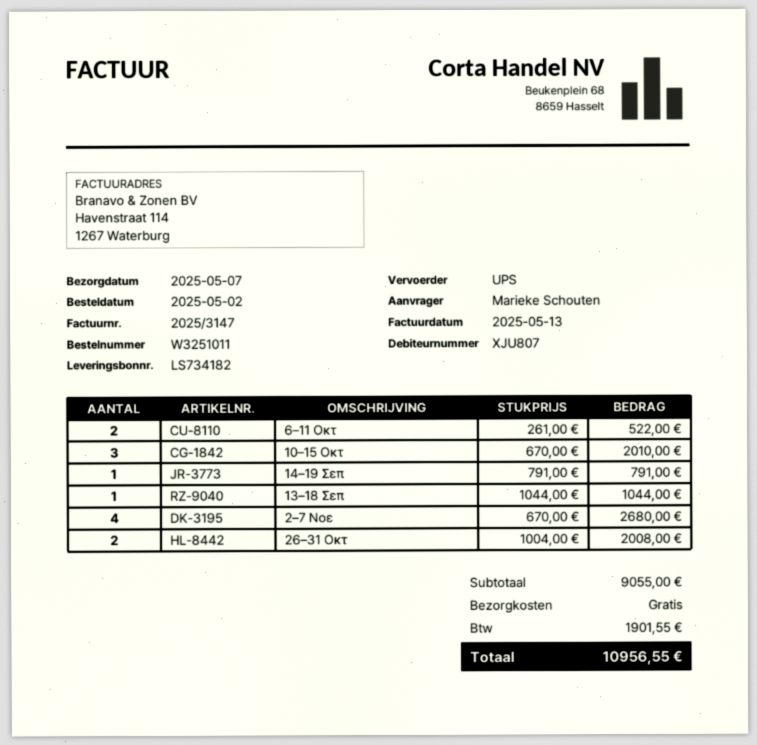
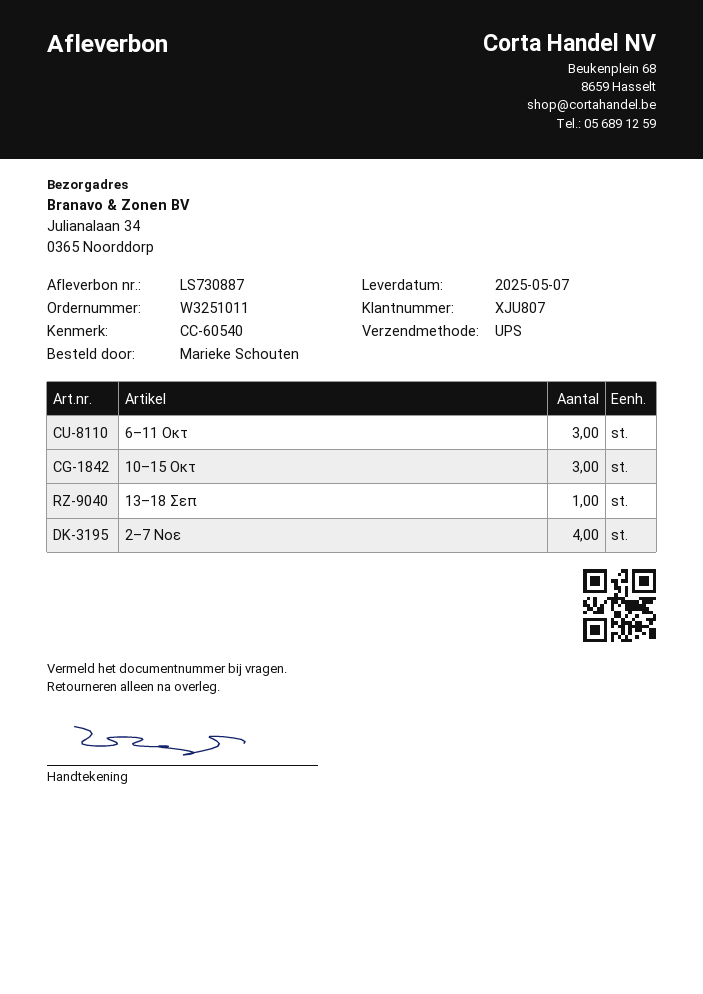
delivery note number: LS734182 -> LS730887
6–11 Οκτ: 2 -> 3
14–19 Σεπ: 1 -> none
26–31 Οκτ: 2 -> none

